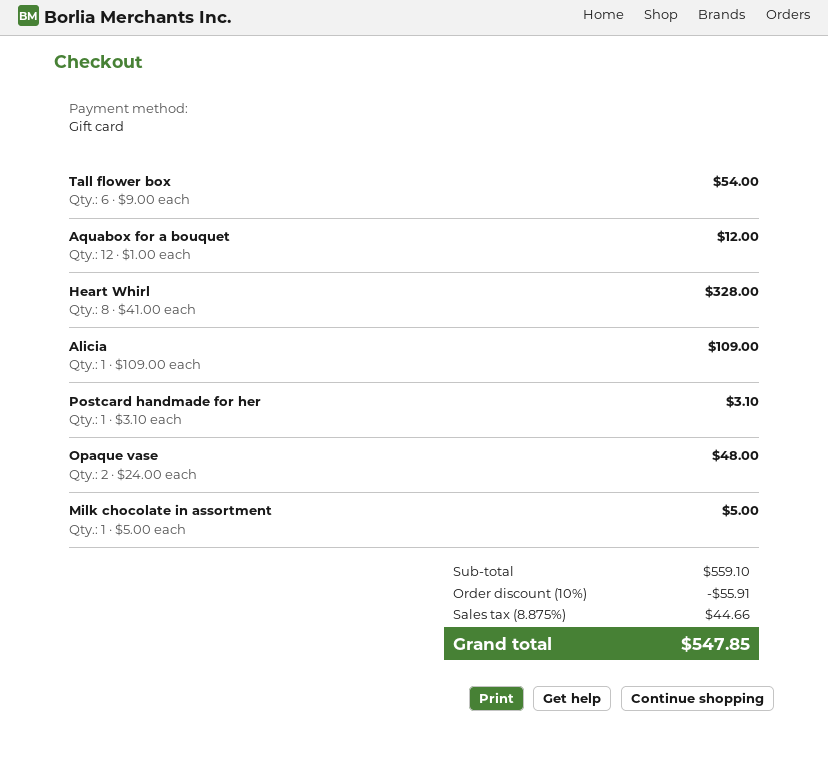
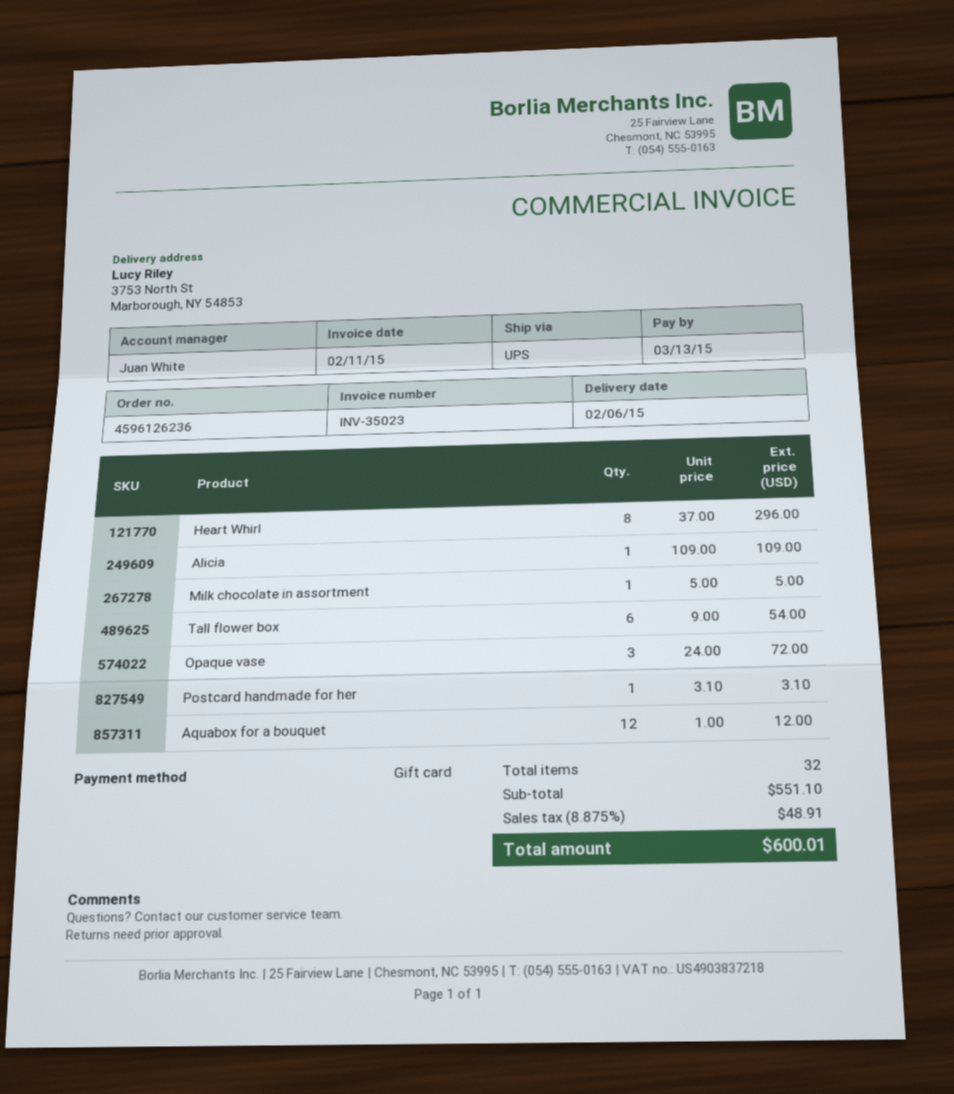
Heart Whirl: 8 x 41.00 = 328.00 -> 8 x 37.00 = 296.00
Opaque vase: 2 x 24.00 = 48.00 -> 3 x 24.00 = 72.00
subtotal: 559.10 -> 551.10
discount: 10% = 55.91 -> none
tax: 8.875% = 44.66 -> 8.875% = 48.91
total: 547.85 -> 600.01

